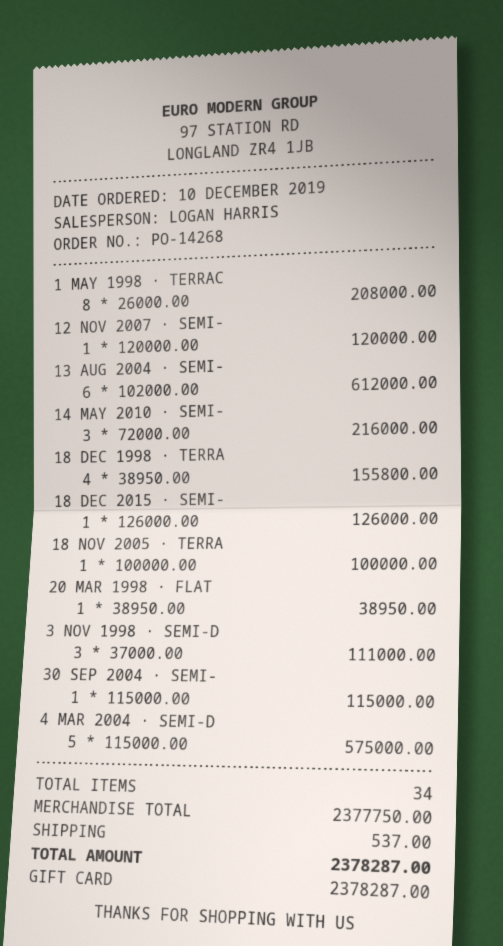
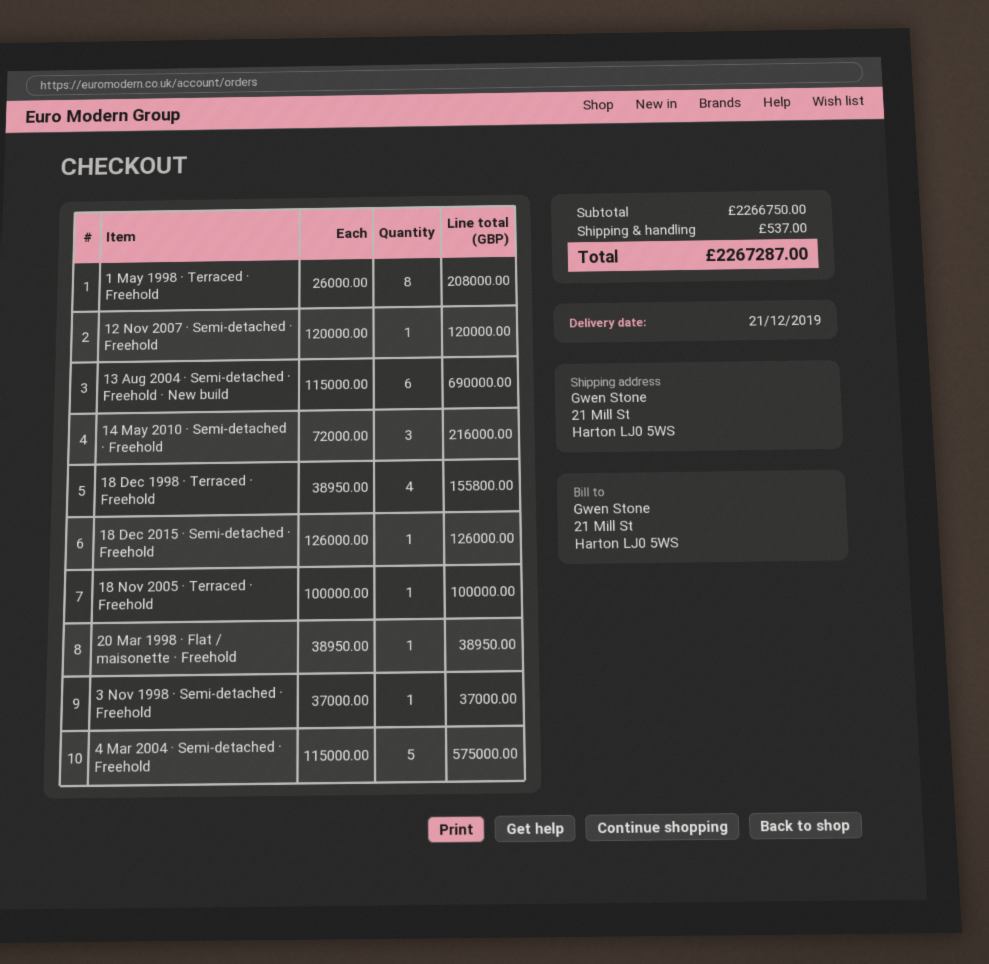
13 AUG 2004 · SEMI-: 6 x 102000.00 = 612000.00 -> 6 x 115000.00 = 690000.00
3 NOV 1998 · SEMI-D: 3 x 37000.00 = 111000.00 -> 1 x 37000.00 = 37000.00
30 SEP 2004 · SEMI-: 1 x 115000.00 = 115000.00 -> none
subtotal: 2377750.00 -> 2266750.00
total: 2378287.00 -> 2267287.00

